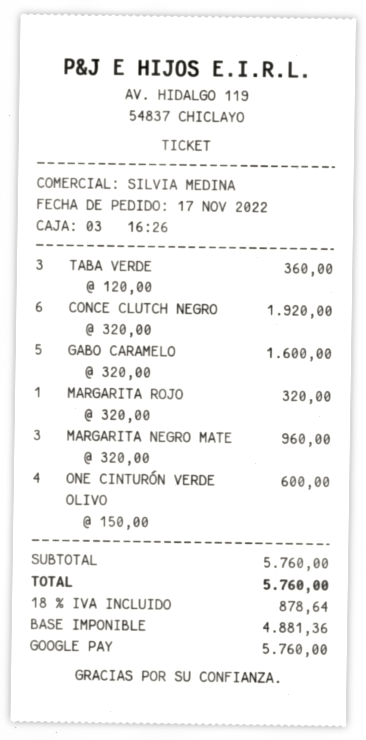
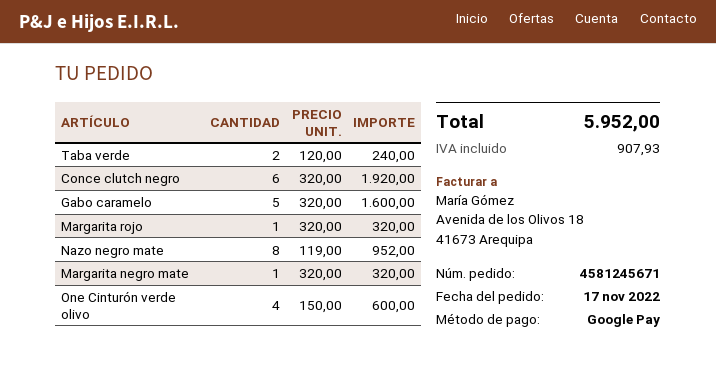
TABA VERDE: 3 x 120.00 = 360.00 -> 2 x 120.00 = 240.00
MARGARITA NEGRO MATE: 3 x 320.00 = 960.00 -> 1 x 320.00 = 320.00
Nazo negro mate: none -> 8 x 119.00 = 952.00
tax: 878.64 -> 907.93
total: 5760.00 -> 5952.00

